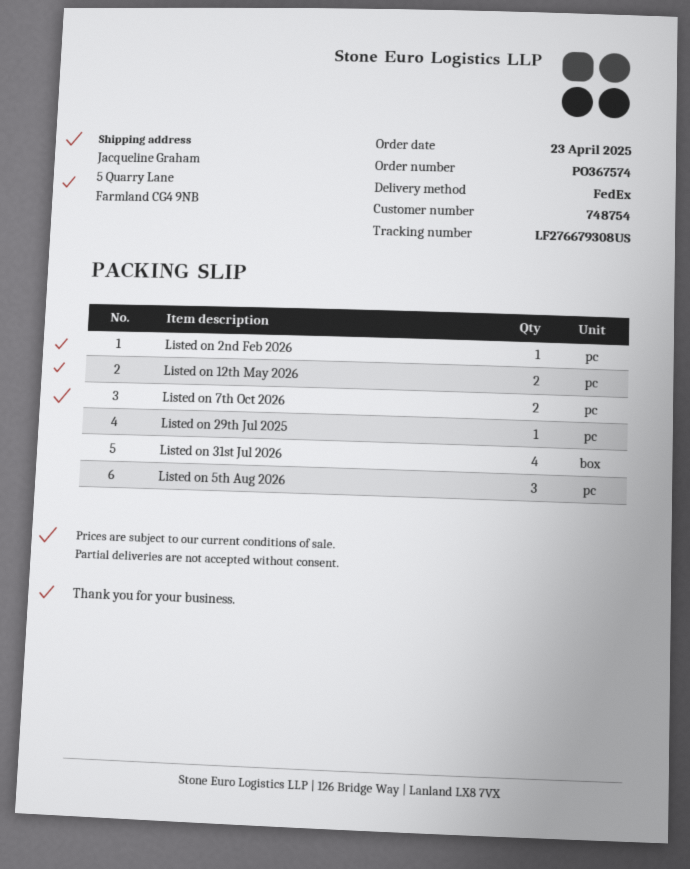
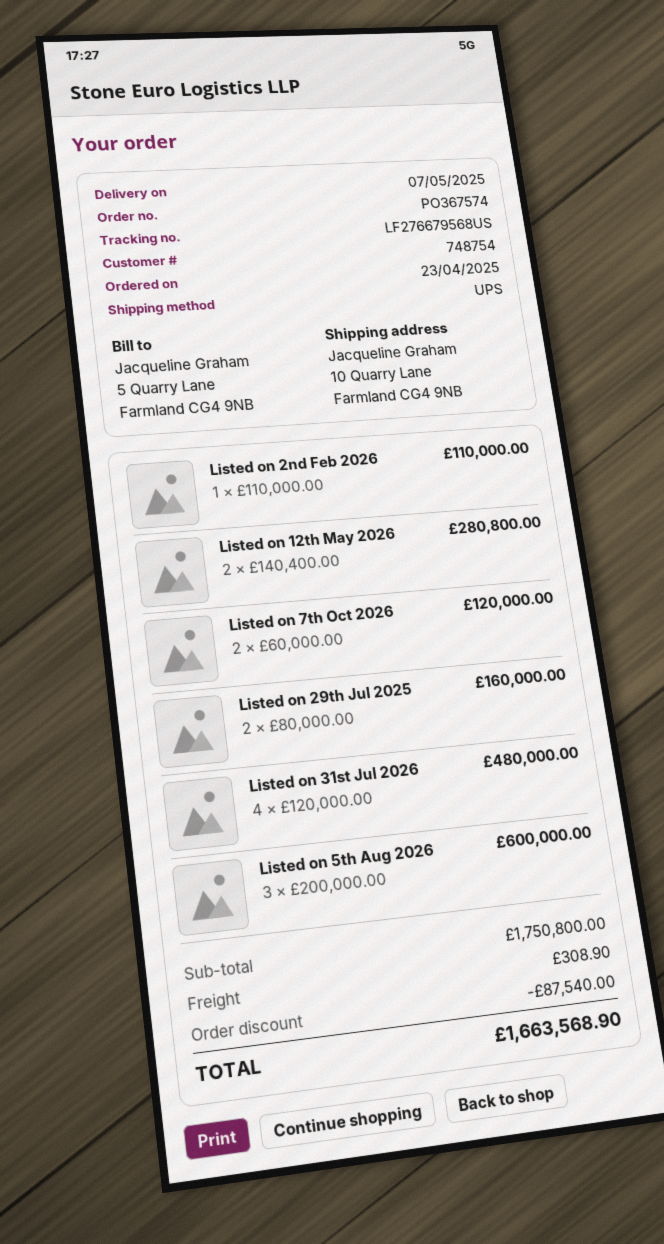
shipping method: FedEx -> UPS
tracking number: LF276679308US -> LF276679568US
ship to: 5 Quarry Lane, Farmland CG4 9NB -> 10 Quarry Lane, Farmland CG4 9NB
Listed on 29th Jul 2025: 1 -> 2

